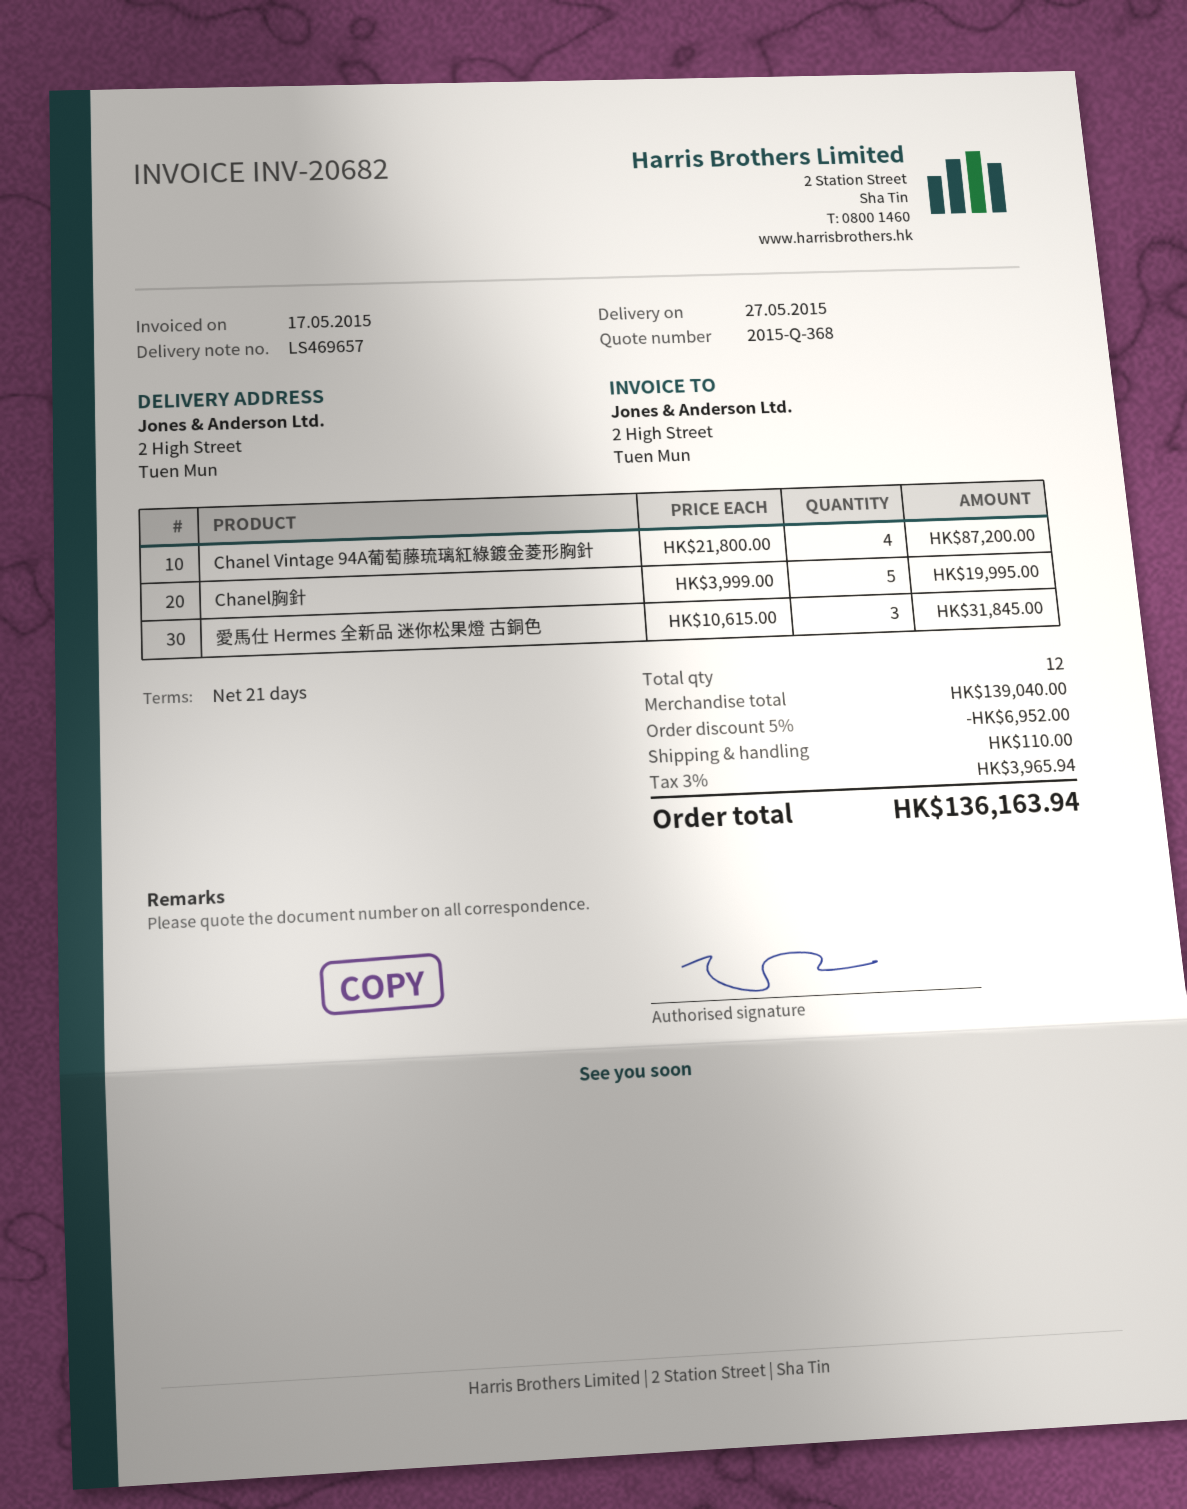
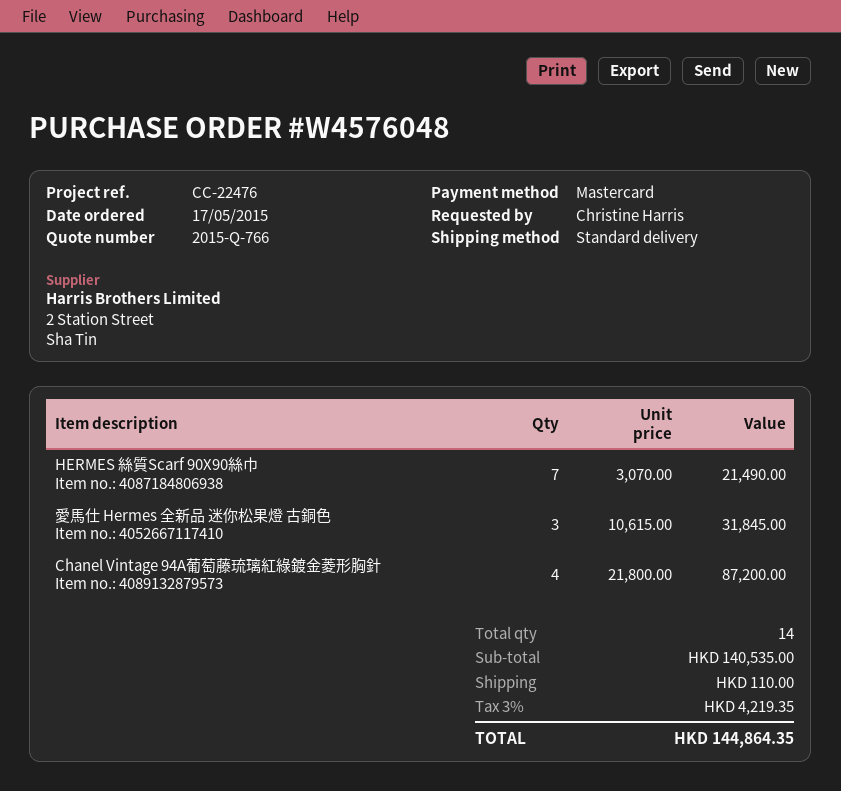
quote number: 2015-Q-368 -> 2015-Q-766
Chanel胸針: 5 x 3999.00 = 19995.00 -> none
HERMES 絲質Scarf 90X90絲巾: none -> 7 x 3070.00 = 21490.00
total quantity: 12 -> 14
subtotal: 139040.00 -> 140535.00
discount: 5% = 6952.00 -> none
tax: 3% = 3965.94 -> 3% = 4219.35
total: 136163.94 -> 144864.35

